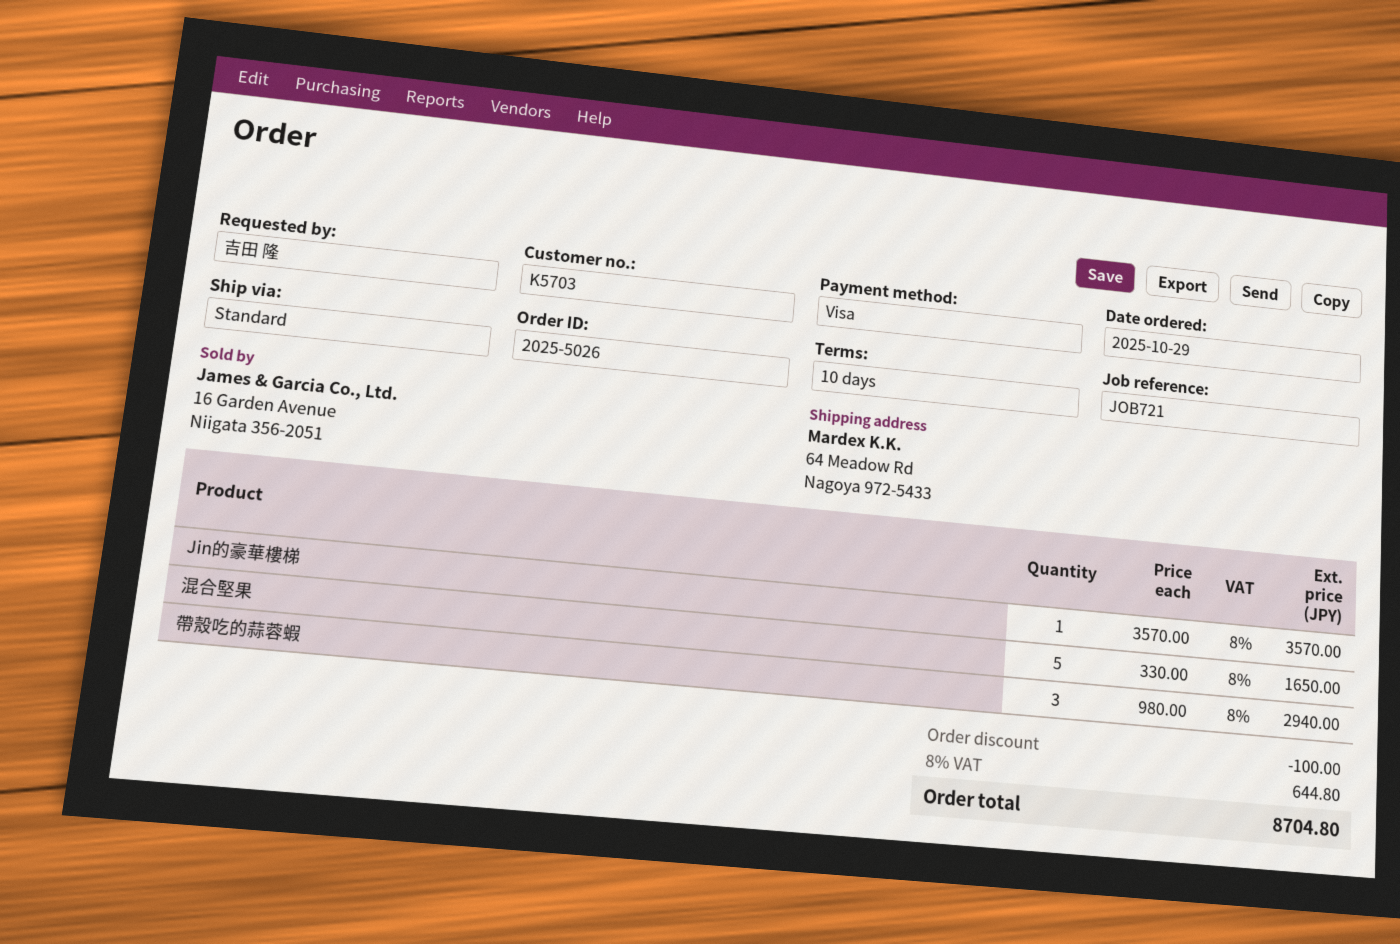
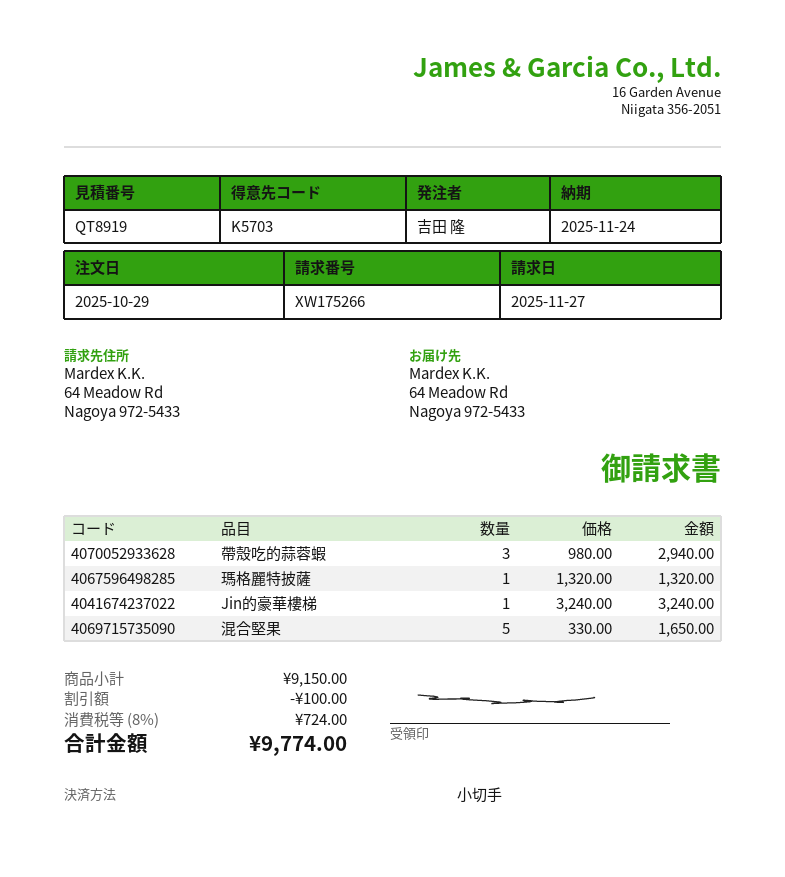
payment method: Visa -> cheque
Jin的豪華樓梯: 1 x 3570.00 = 3570.00 -> 1 x 3240.00 = 3240.00
瑪格麗特披薩: none -> 1 x 1320.00 = 1320.00
tax: 8% = 644.80 -> 8% = 724.00
total: 8704.80 -> 9774.00

